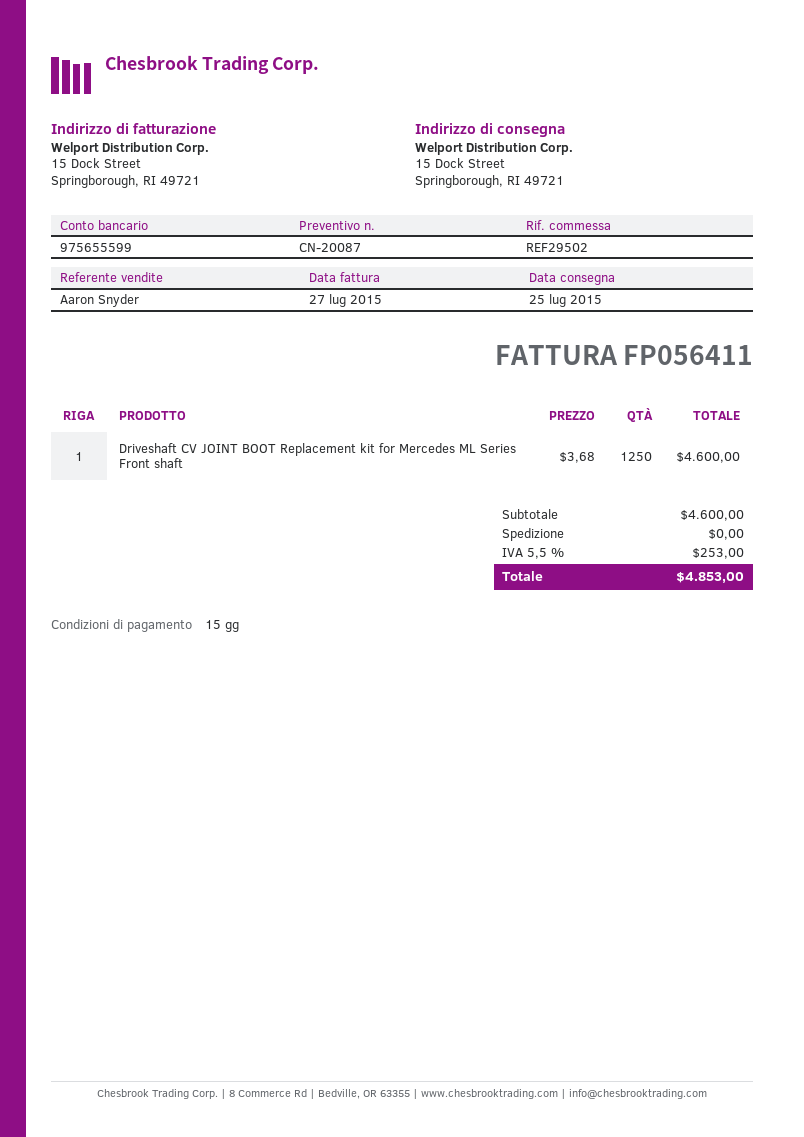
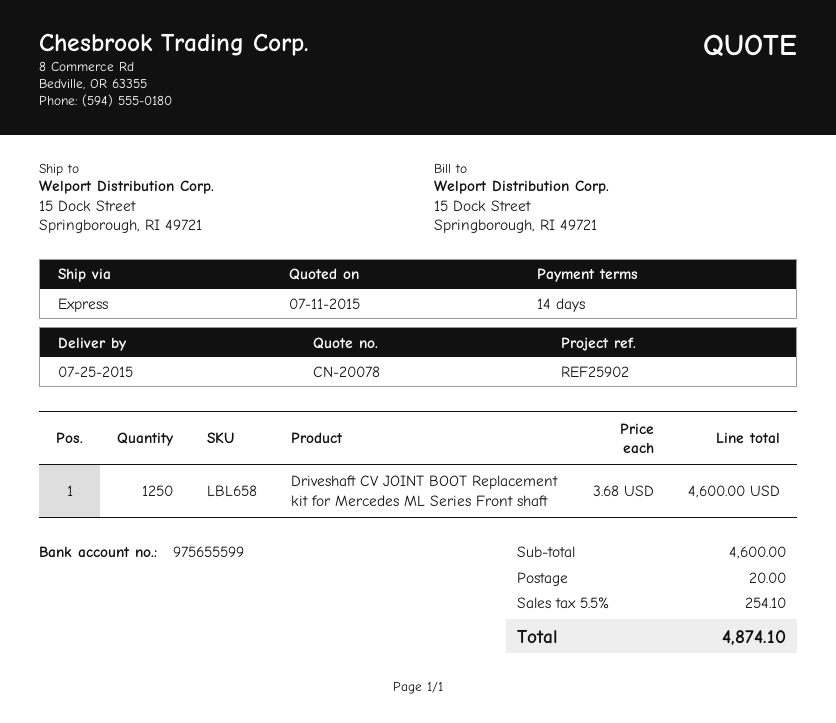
quote number: CN-20087 -> CN-20078
payment terms: 15 days -> 14 days
reference: REF29502 -> REF25902
shipping: 0.00 -> 20.00
tax: 5.5% = 253.00 -> 5.5% = 254.10
total: 4853.00 -> 4874.10

